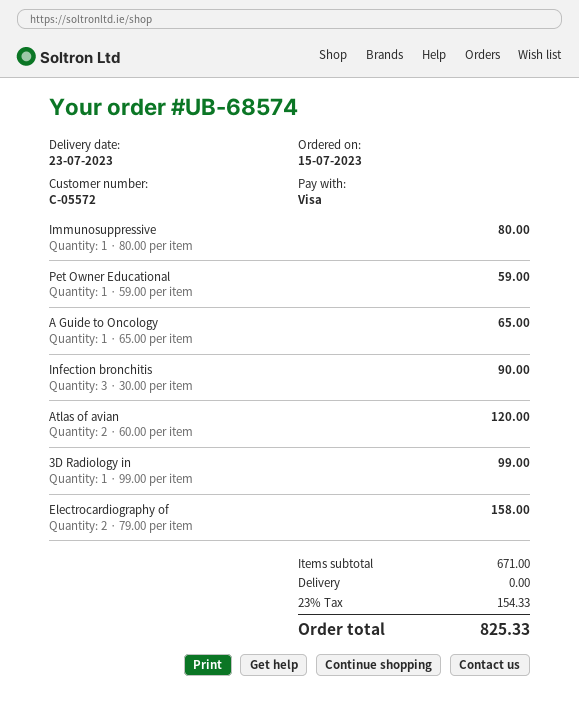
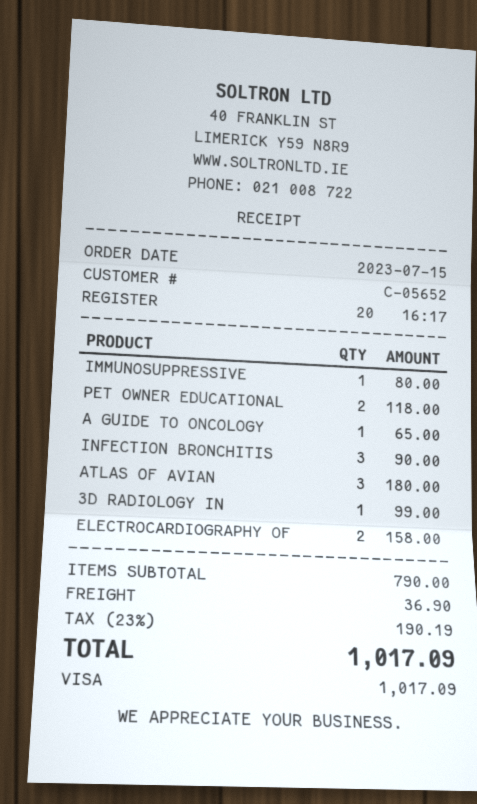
customer number: C-05572 -> C-05652
Pet Owner Educational: 1 for 59.00 -> 2 for 118.00
Atlas of avian: 2 for 120.00 -> 3 for 180.00
subtotal: 671.00 -> 790.00
shipping: 0.00 -> 36.90
tax: 23% = 154.33 -> 23% = 190.19
total: 825.33 -> 1017.09

